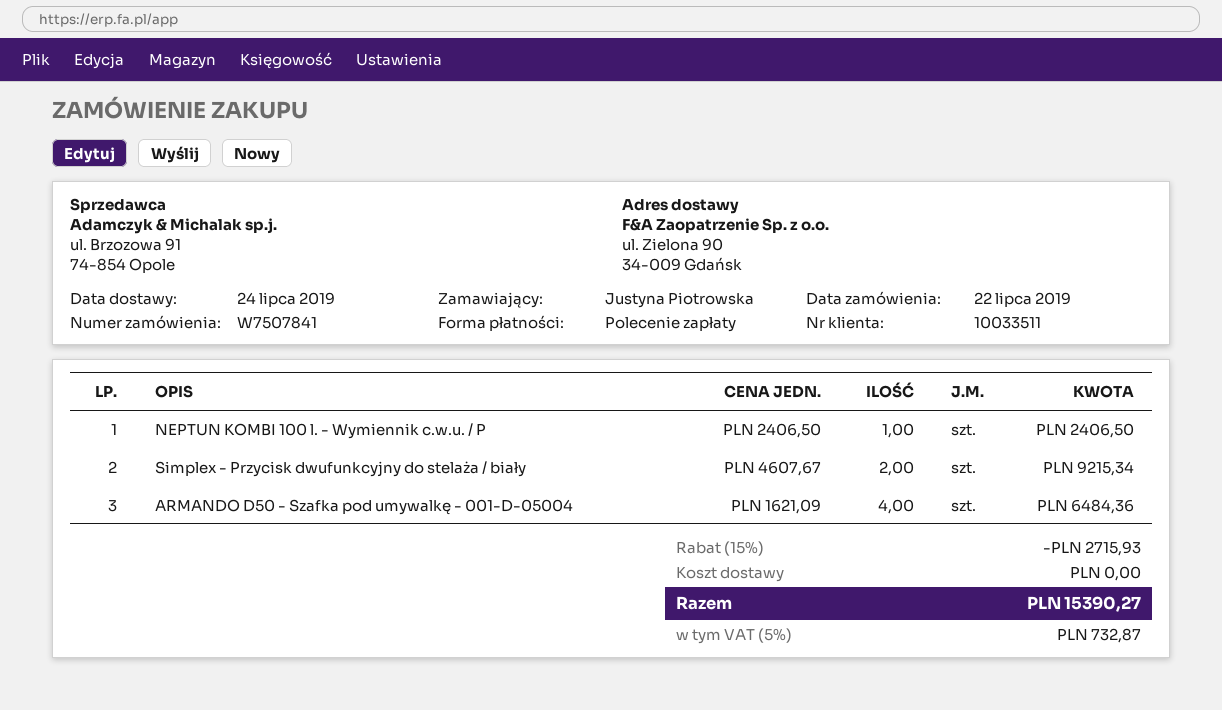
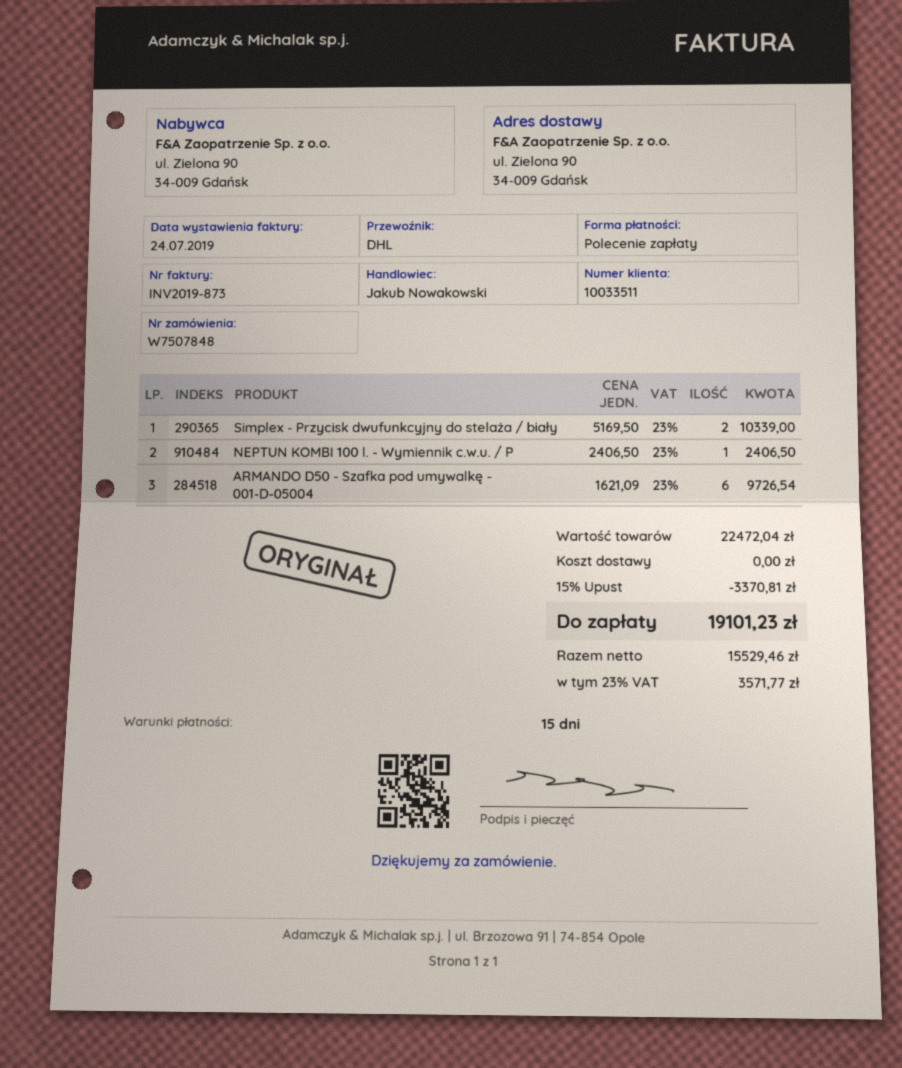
order number: W7507841 -> W7507848
Simplex - Przycisk dwufunkcyjny do stelaża / biały: 2 x 4607.67 = 9215.34 -> 2 x 5169.50 = 10339.00
ARMANDO D50 - Szafka pod umywalkę - 001-D-05004: 4 x 1621.09 = 6484.36 -> 6 x 1621.09 = 9726.54
discount: 15% = 2715.93 -> 15% = 3370.81
tax: 5% = 732.87 -> 23% = 3571.77
total: 15390.27 -> 19101.23

